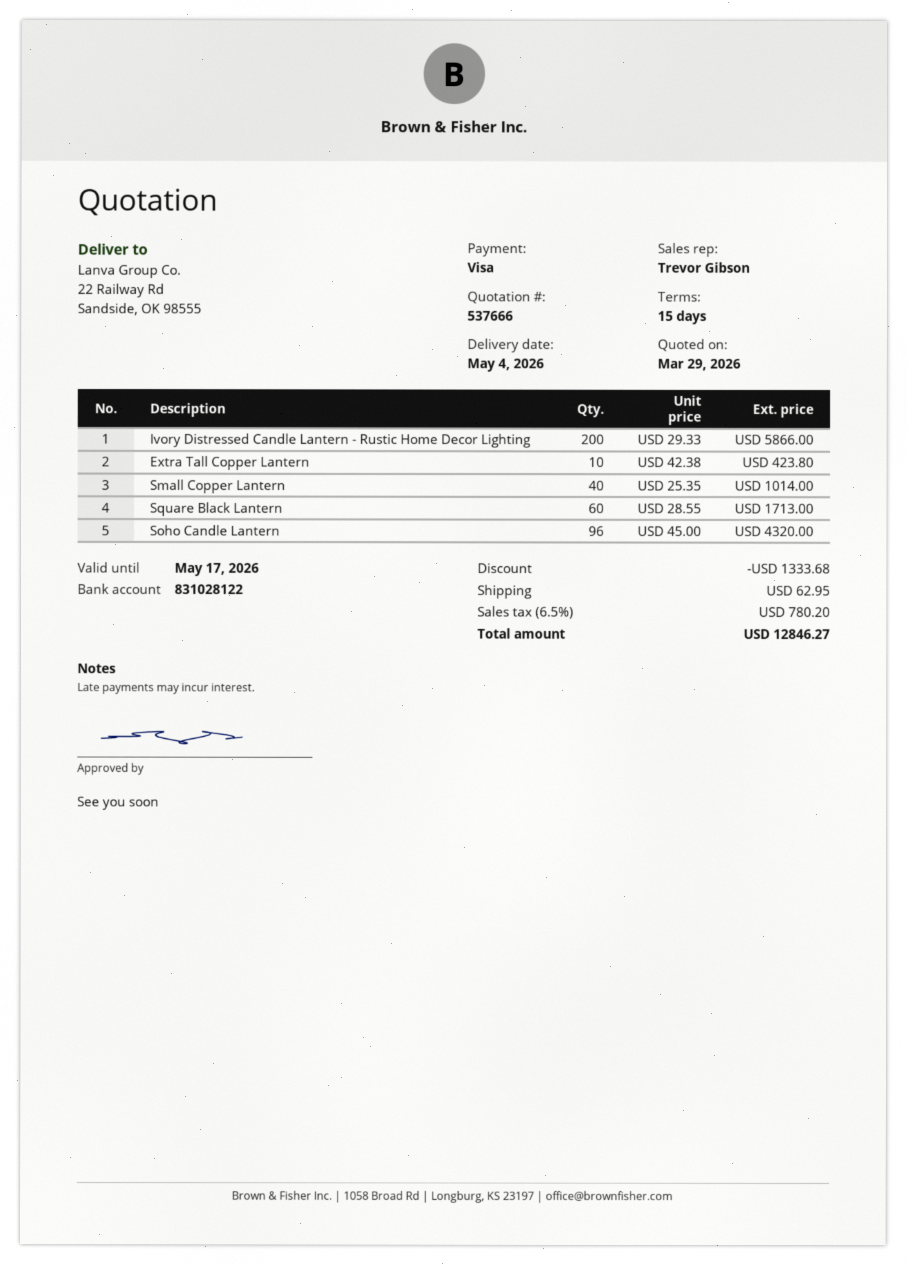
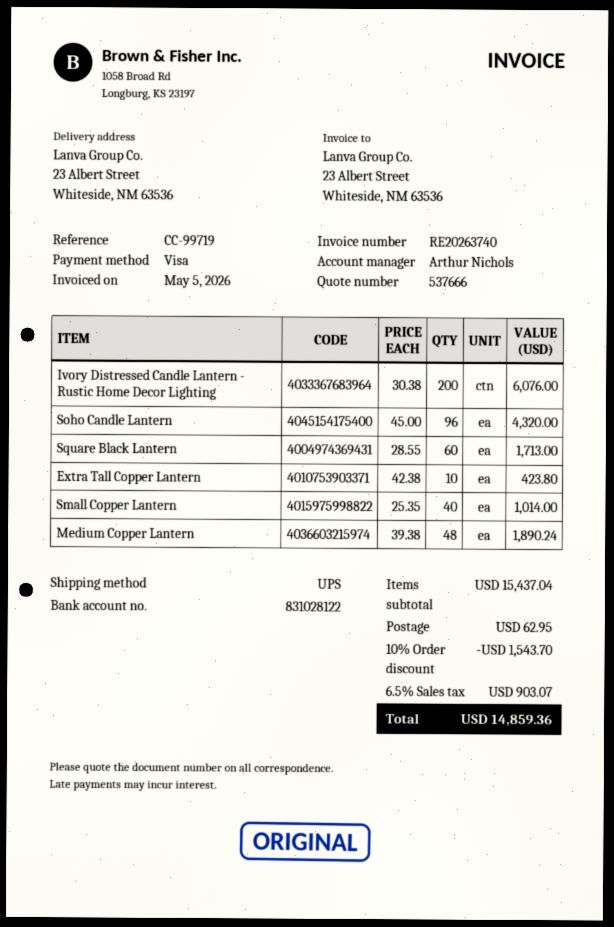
sales rep: Trevor Gibson -> Arthur Nichols
ship to: 22 Railway Rd, Sandside, OK 98555 -> 23 Albert Street, Whiteside, NM 63536
Ivory Distressed Candle Lantern - Rustic Home Decor Lighting: 200 x 29.33 = 5866.00 -> 200 x 30.38 = 6076.00
Medium Copper Lantern: none -> 48 x 39.38 = 1890.24
discount: 1333.68 -> 1543.70
tax: 6.5% = 780.20 -> 6.5% = 903.07
total: 12846.27 -> 14859.36

